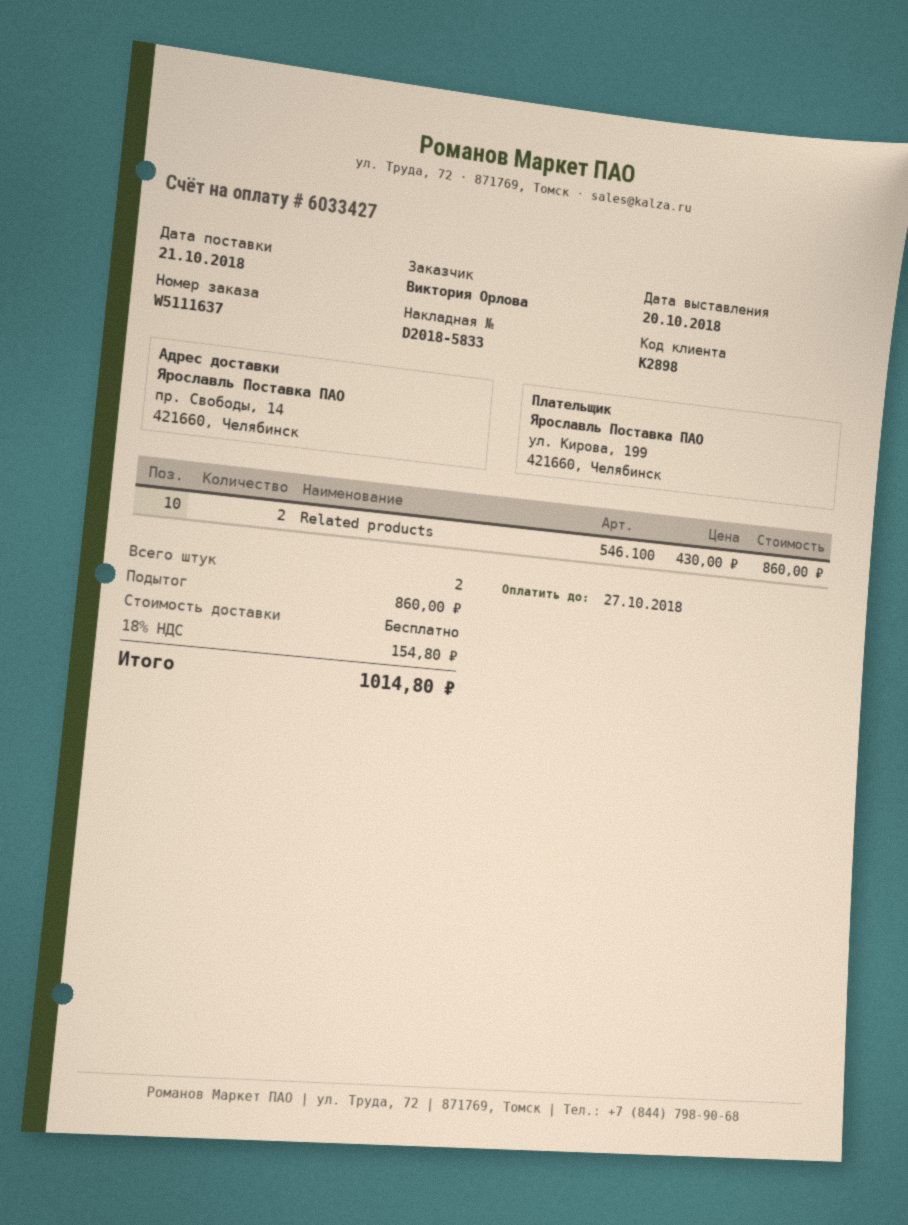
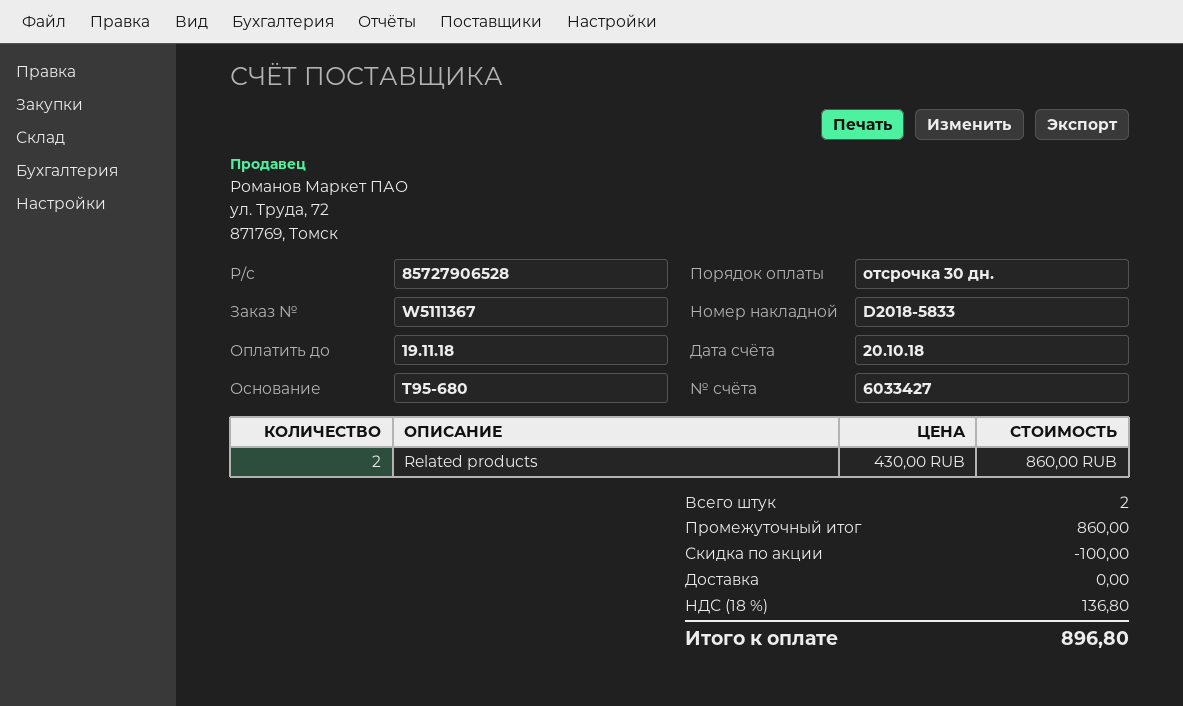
order number: W5111637 -> W5111367
due date: 2018-10-27 -> 2018-11-19
discount: none -> 100.00
tax: 18% = 154.80 -> 18% = 136.80
total: 1014.80 -> 896.80

